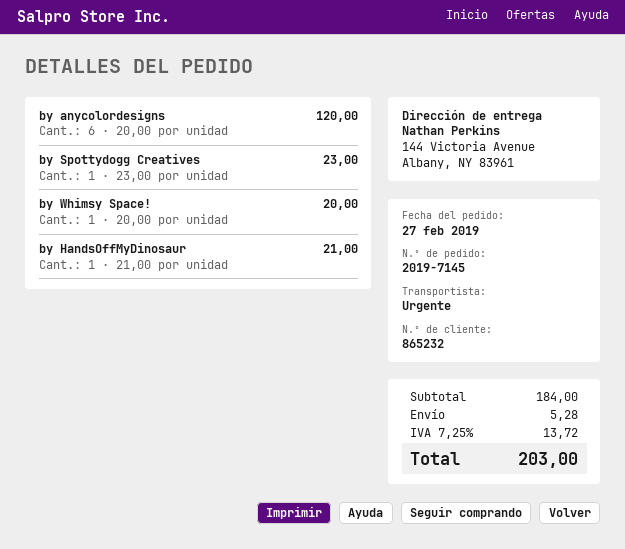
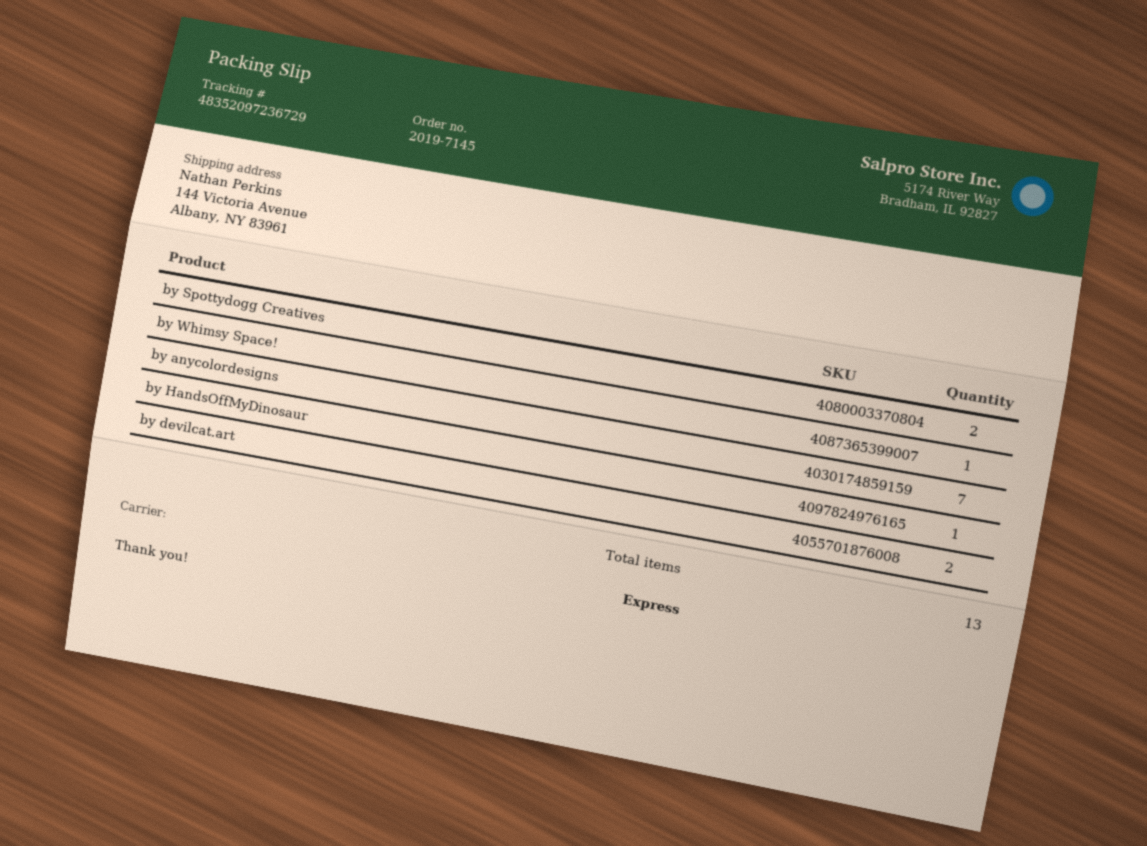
by anycolordesigns: 6 -> 7
by Spottydogg Creatives: 1 -> 2
by devilcat.art: none -> 2

